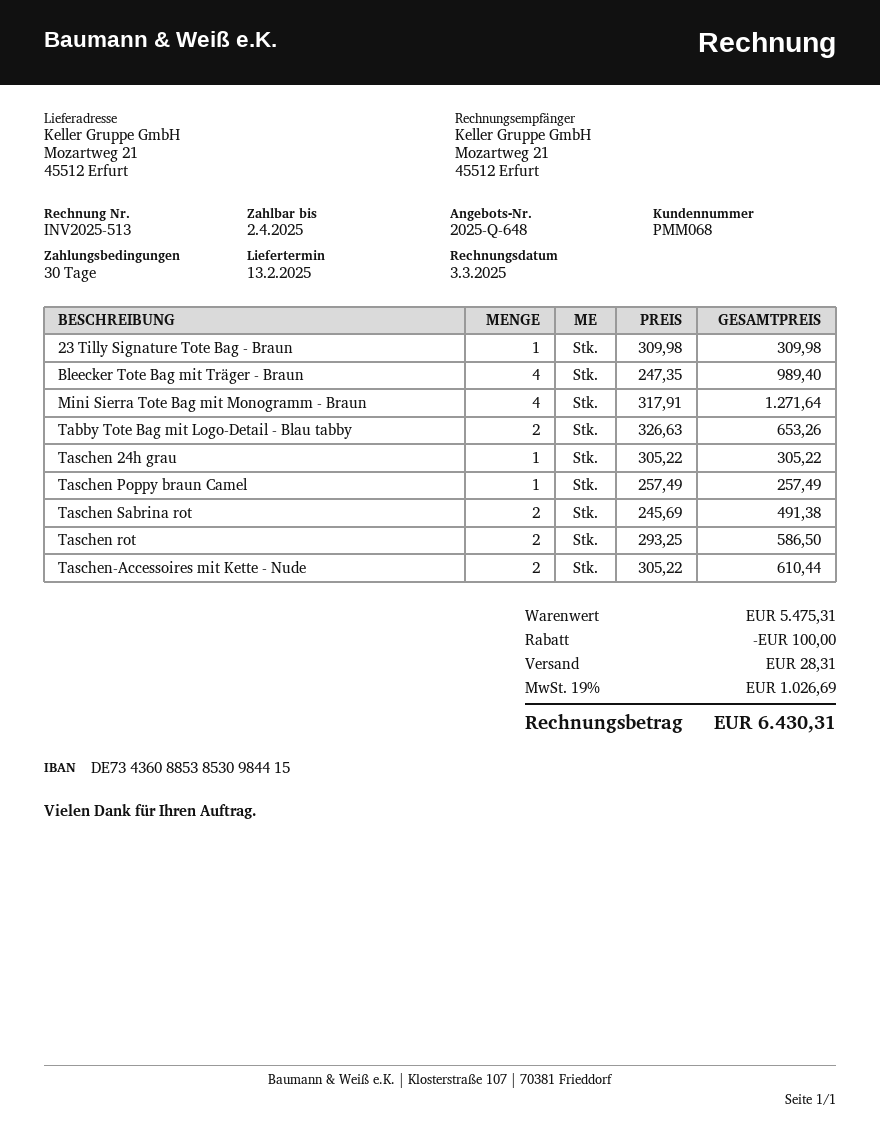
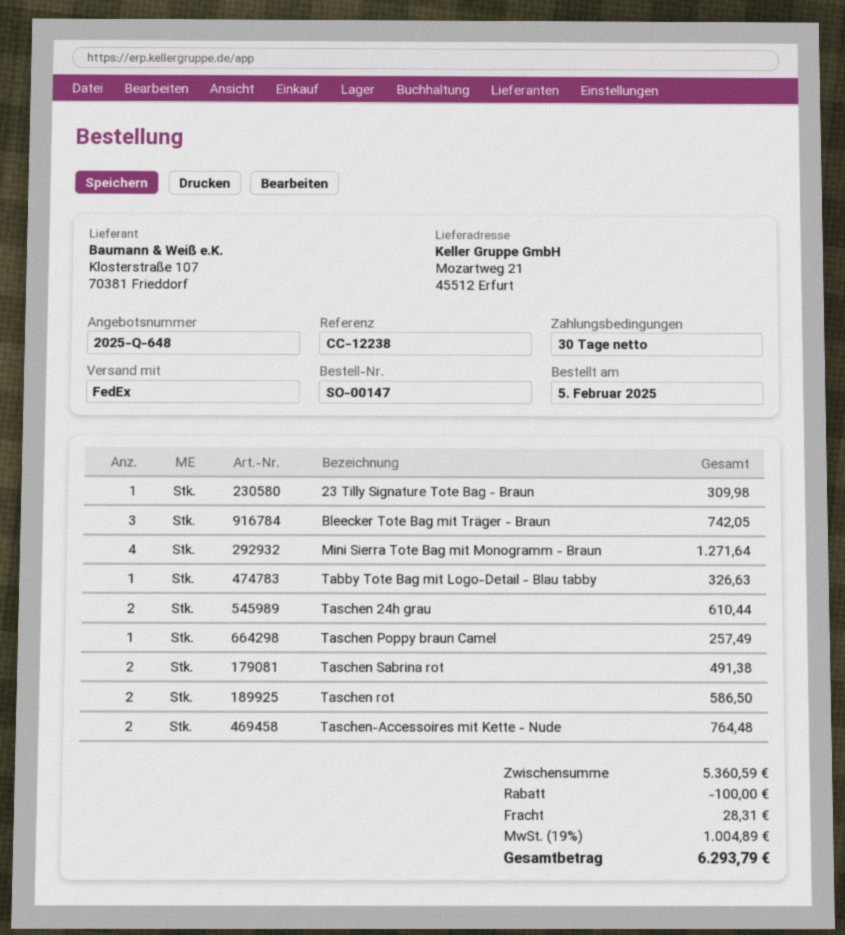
Bleecker Tote Bag mit Träger - Braun: 4 for 989.40 -> 3 for 742.05
Tabby Tote Bag mit Logo-Detail - Blau tabby: 2 for 653.26 -> 1 for 326.63
Taschen 24h grau: 1 for 305.22 -> 2 for 610.44
Taschen-Accessoires mit Kette - Nude: 2 for 610.44 -> 2 for 764.48
subtotal: 5475.31 -> 5360.59
tax: 19% = 1026.69 -> 19% = 1004.89
total: 6430.31 -> 6293.79

